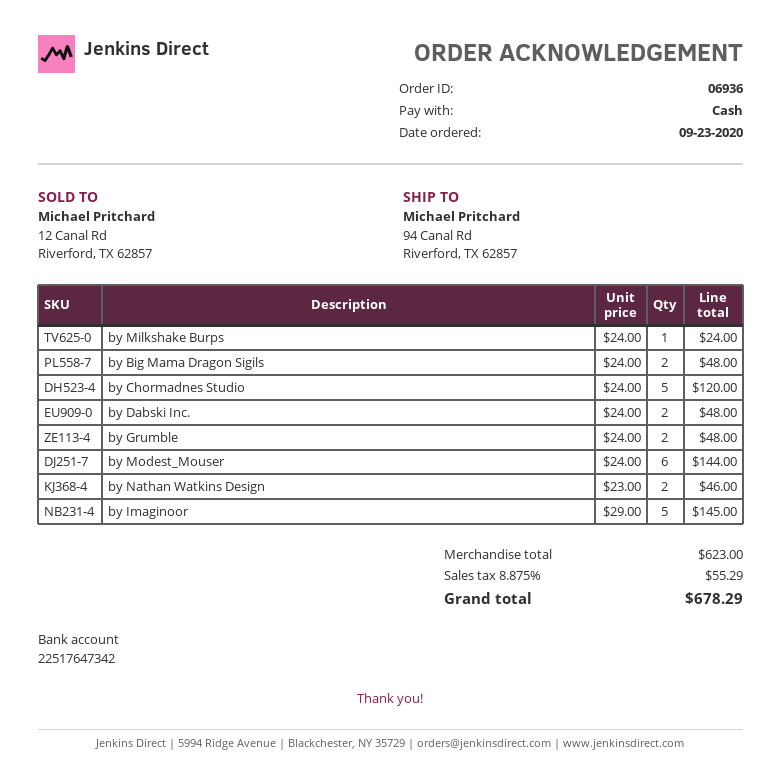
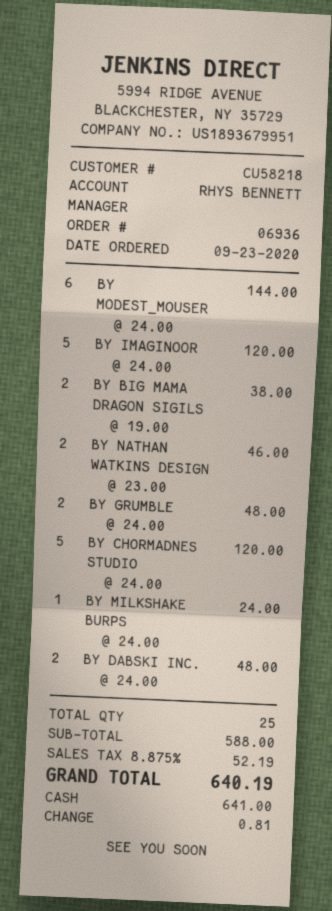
by Big Mama Dragon Sigils: 2 x 24.00 = 48.00 -> 2 x 19.00 = 38.00
by Imaginoor: 5 x 29.00 = 145.00 -> 5 x 24.00 = 120.00
subtotal: 623.00 -> 588.00
tax: 8.875% = 55.29 -> 8.875% = 52.19
total: 678.29 -> 640.19

